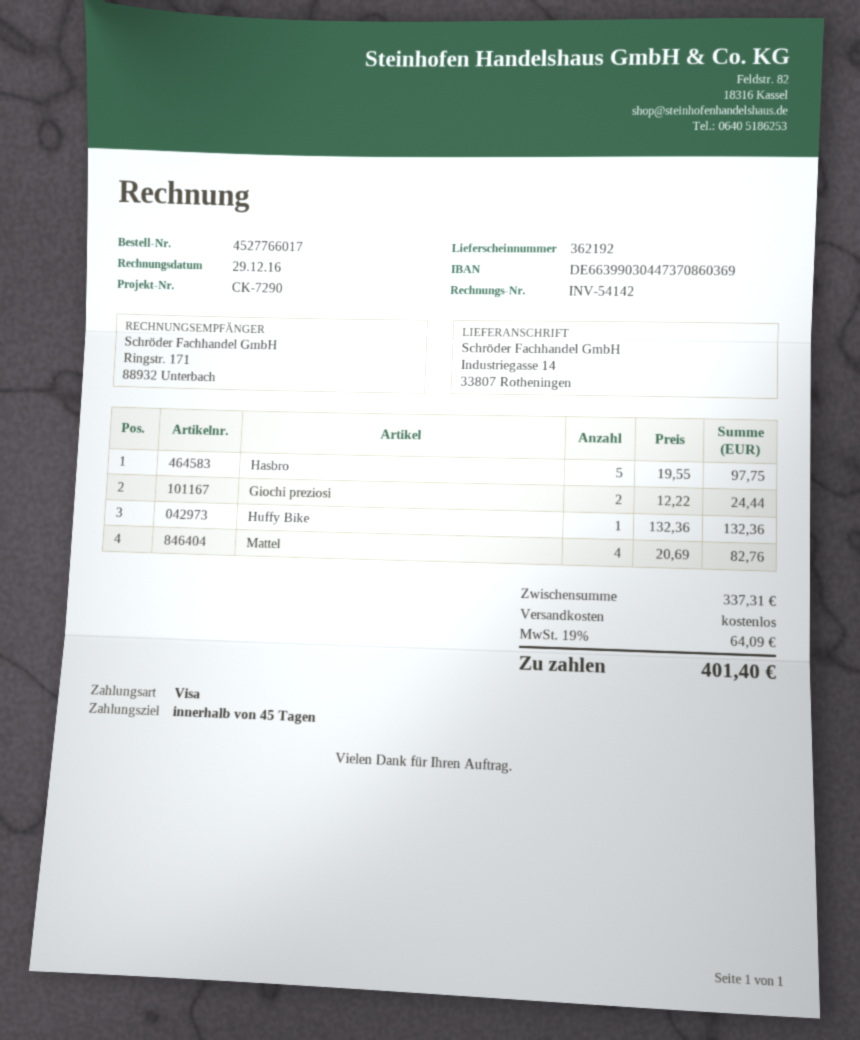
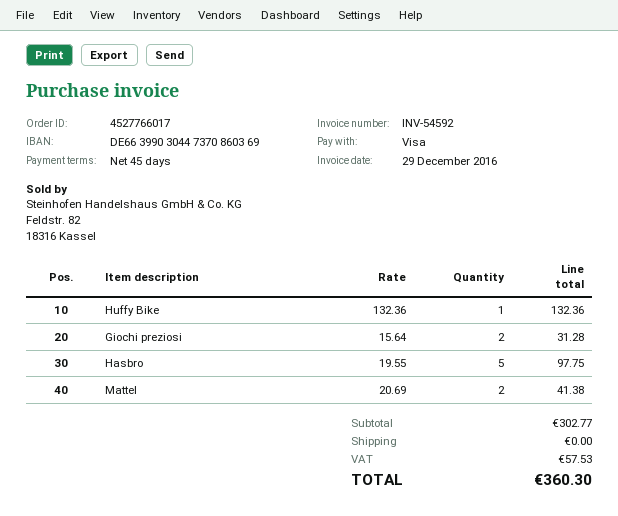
invoice number: INV-54142 -> INV-54592
Giochi preziosi: 2 x 12.22 = 24.44 -> 2 x 15.64 = 31.28
Mattel: 4 x 20.69 = 82.76 -> 2 x 20.69 = 41.38
subtotal: 337.31 -> 302.77
tax: 64.09 -> 57.53
total: 401.40 -> 360.30

